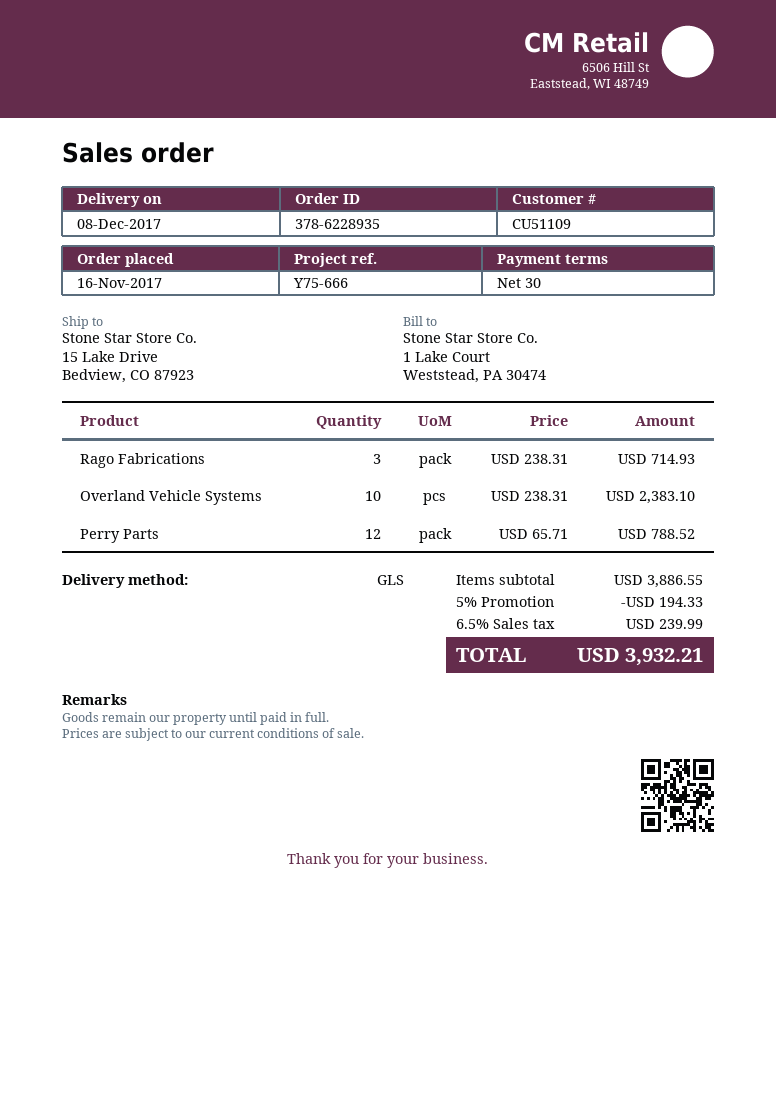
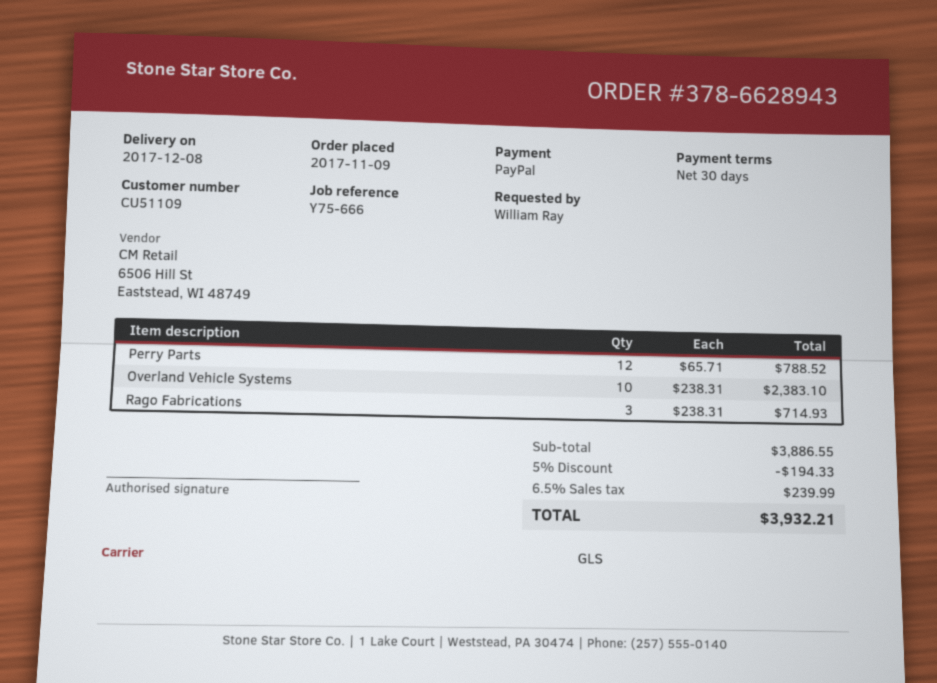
order number: 378-6228935 -> 378-6628943
order date: 2017-11-16 -> 2017-11-09

